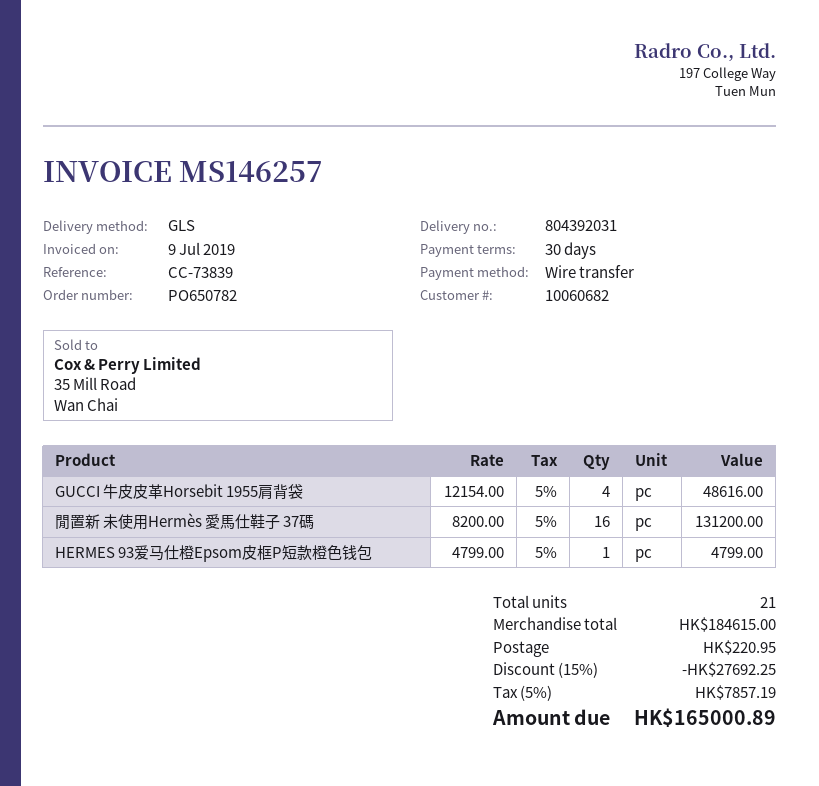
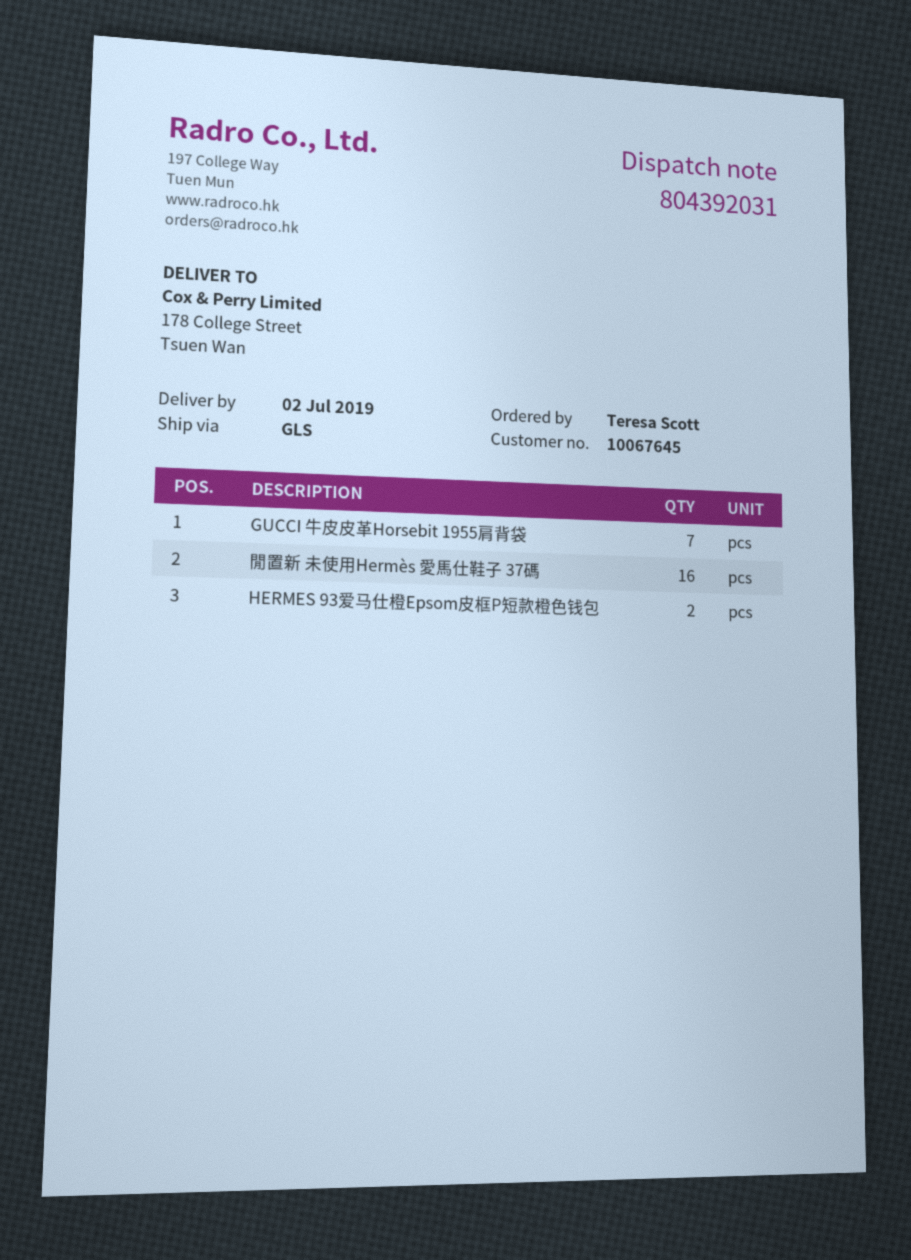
customer number: 10060682 -> 10067645
GUCCI 牛皮皮革Horsebit 1955肩背袋: 4 -> 7
HERMES 93爱马仕橙Epsom皮框P短款橙色钱包: 1 -> 2

